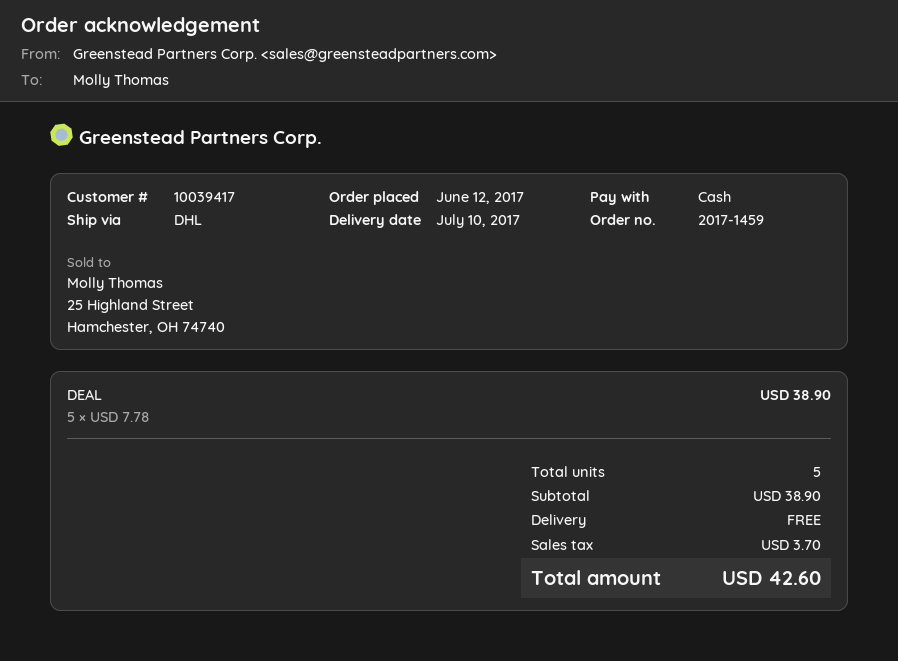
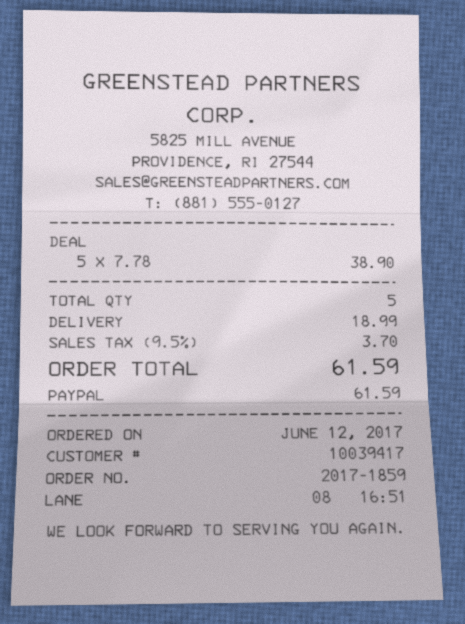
order number: 2017-1459 -> 2017-1859
payment method: cash -> PayPal
shipping: 0.00 -> 18.99
total: 42.60 -> 61.59

